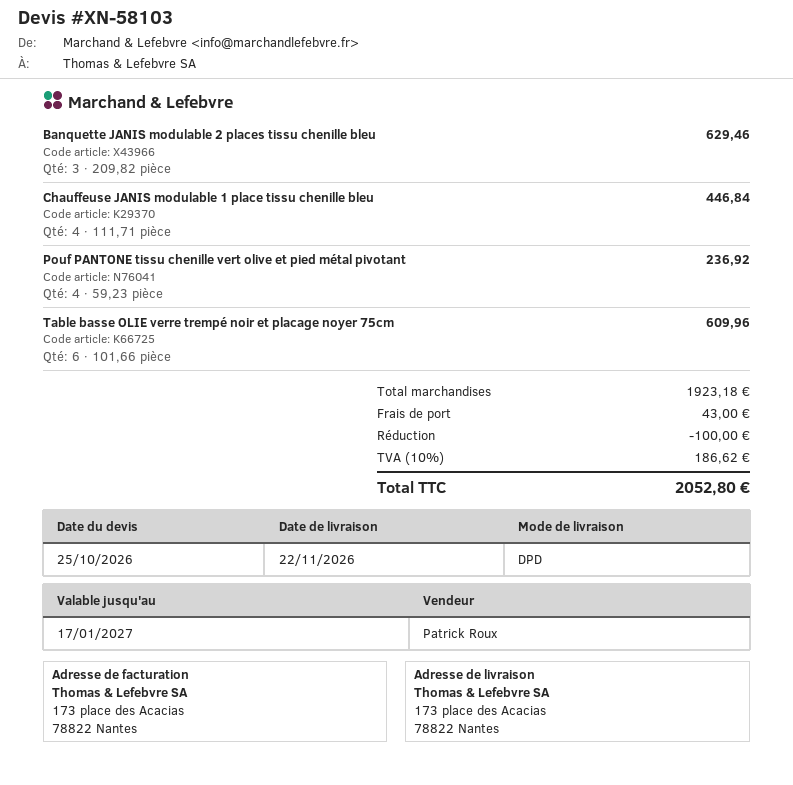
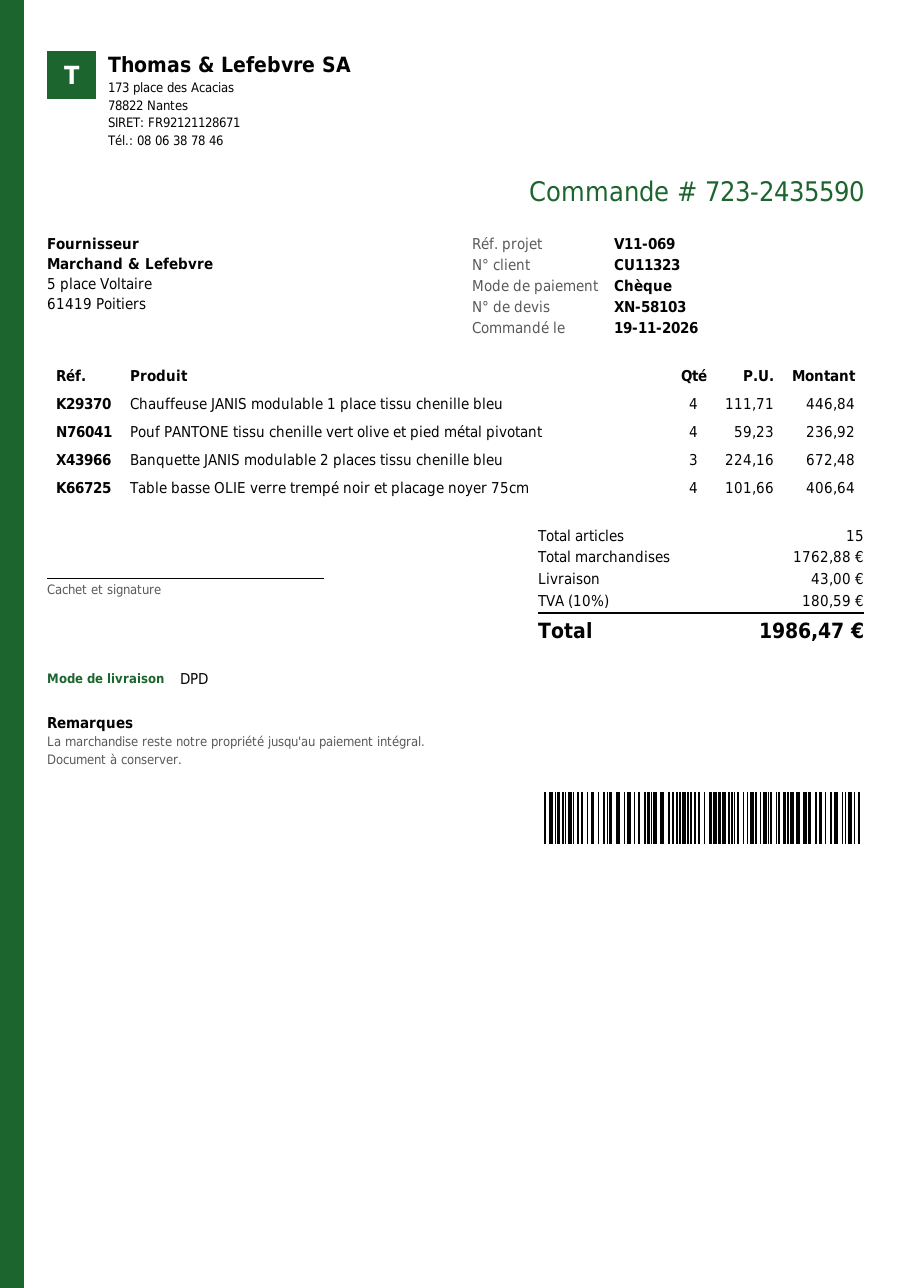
Banquette JANIS modulable 2 places tissu chenille bleu: 3 x 209.82 = 629.46 -> 3 x 224.16 = 672.48
Table basse OLIE verre trempé noir et placage noyer 75cm: 6 x 101.66 = 609.96 -> 4 x 101.66 = 406.64
subtotal: 1923.18 -> 1762.88
discount: 100.00 -> none
tax: 10% = 186.62 -> 10% = 180.59
total: 2052.80 -> 1986.47

